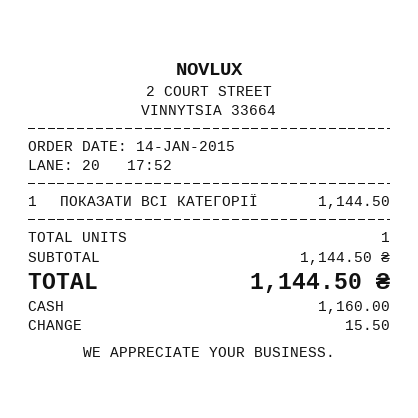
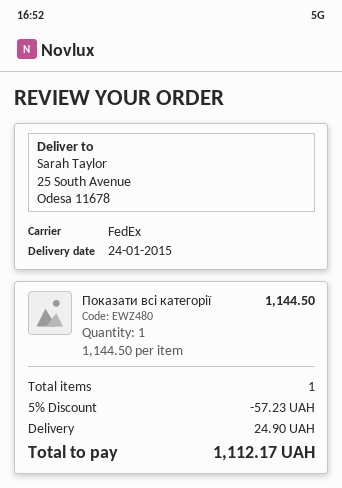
discount: none -> 5% = 57.23
shipping: none -> 24.90
total: 1144.50 -> 1112.17

